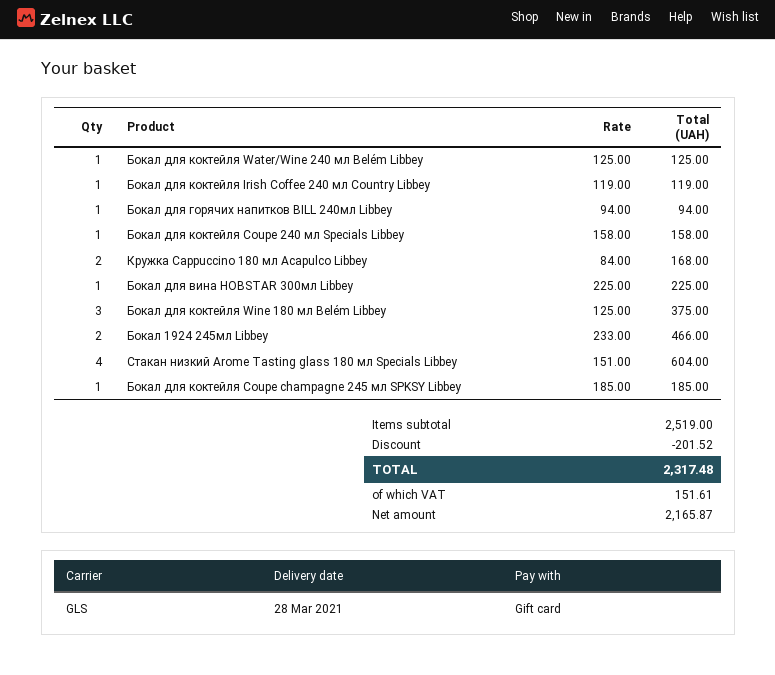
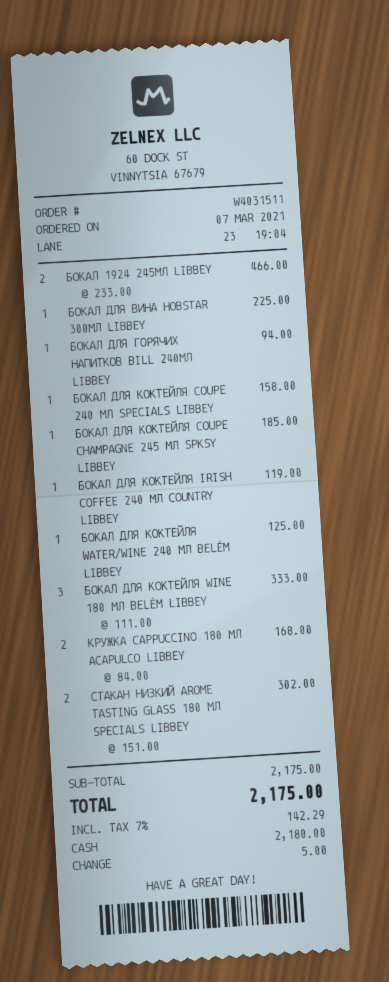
payment method: gift card -> cash
Бокал для коктейля Wine 180 мл Belém Libbey: 3 x 125.00 = 375.00 -> 3 x 111.00 = 333.00
Стакан низкий Arome Tasting glass 180 мл Specials Libbey: 4 x 151.00 = 604.00 -> 2 x 151.00 = 302.00
subtotal: 2519.00 -> 2175.00
discount: 201.52 -> none
tax: 151.61 -> 142.29
total: 2317.48 -> 2175.00

